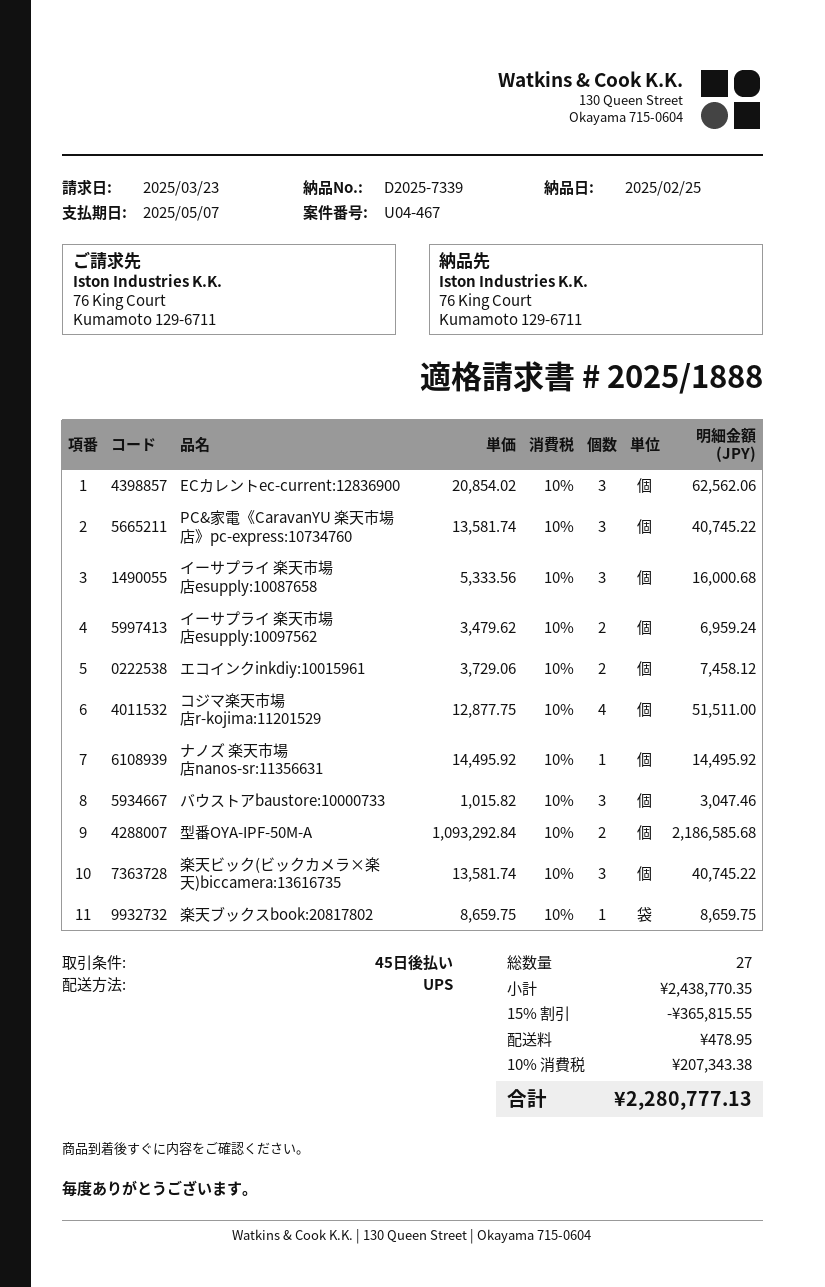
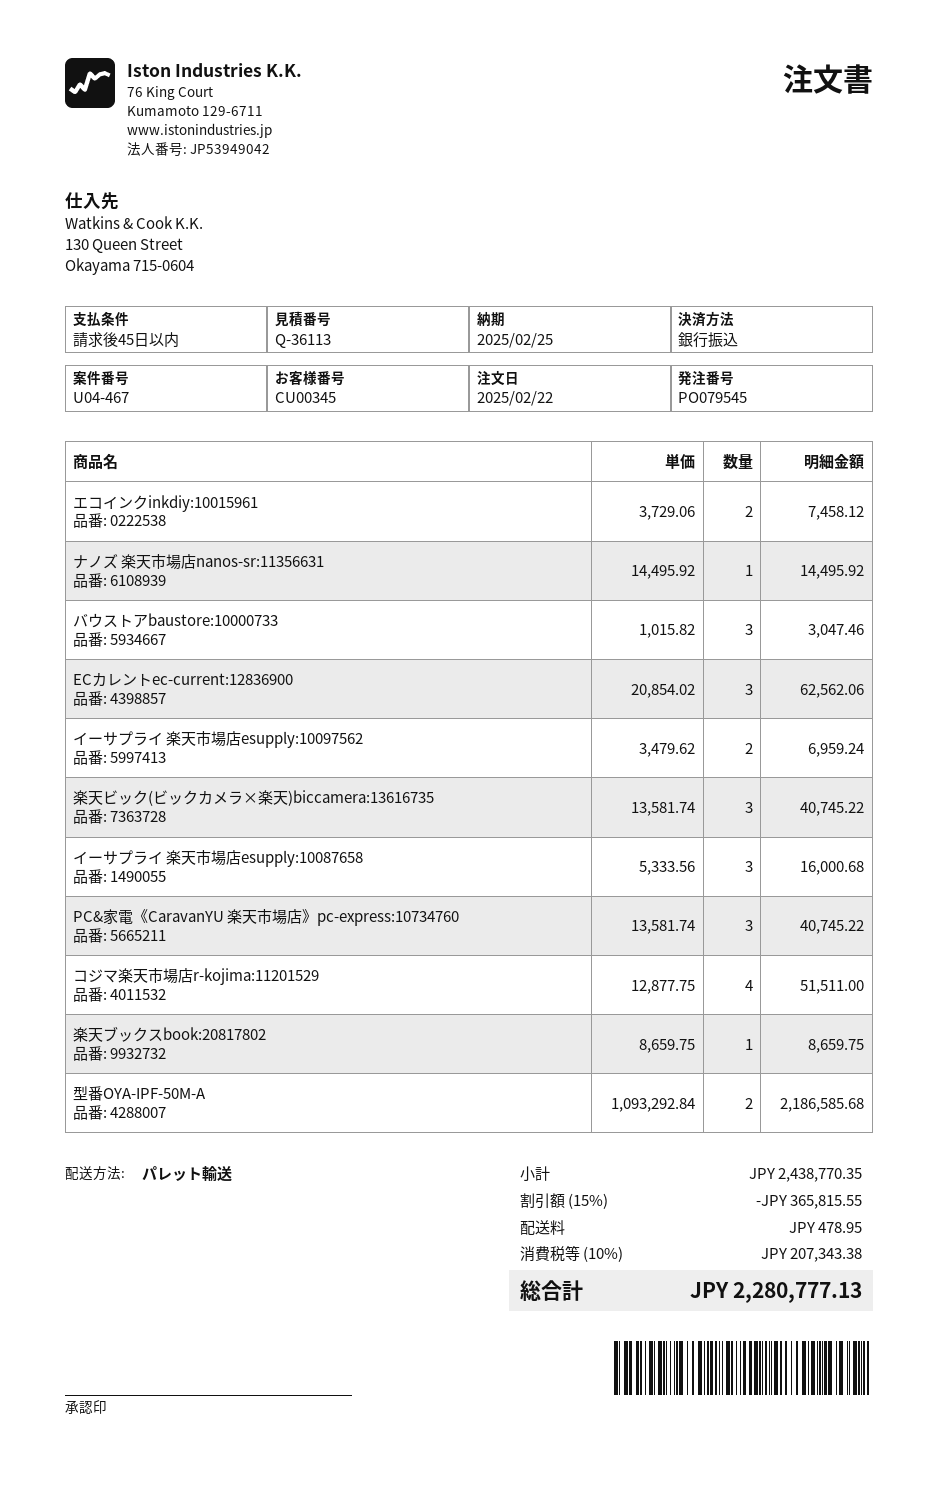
shipping method: UPS -> pallet freight

